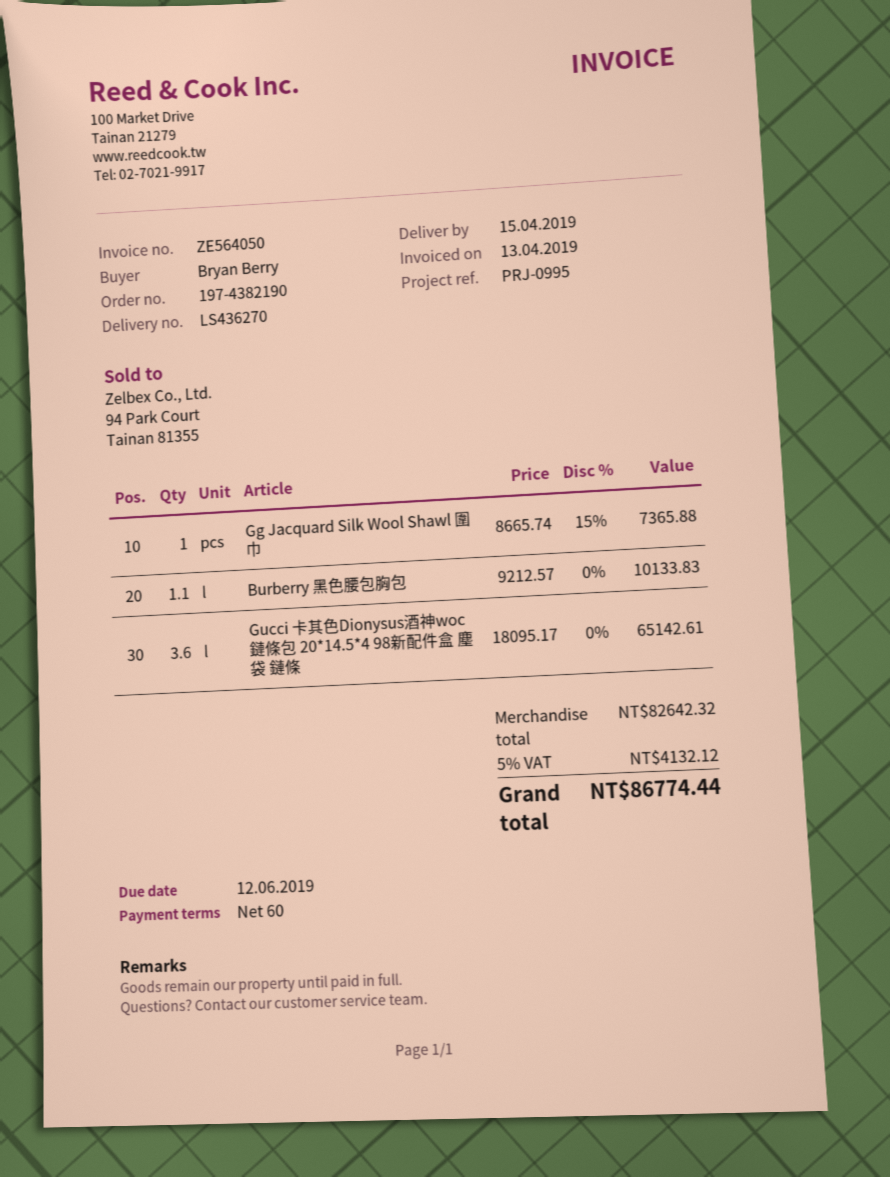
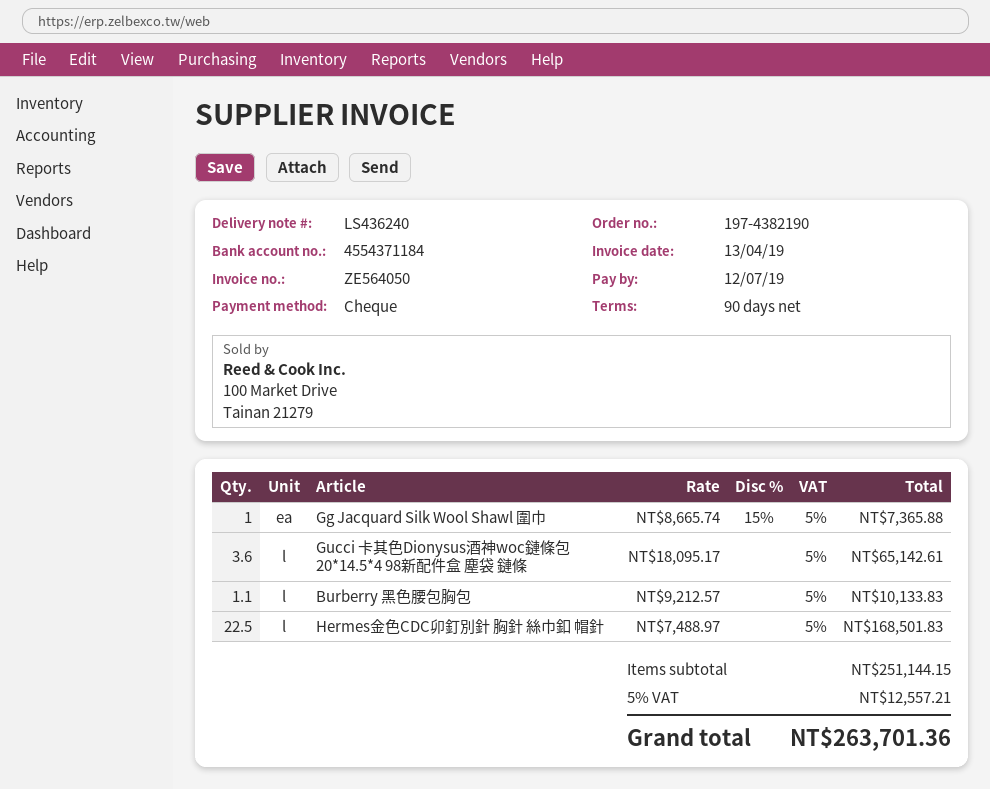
delivery note number: LS436270 -> LS436240
payment terms: 60 days -> 90 days
due date: 2019-06-12 -> 2019-07-12
Hermes金色CDC卯釘別針 胸針 絲巾釦 帽針: none -> 22.5 x 7488.97 = 168501.83
subtotal: 82642.32 -> 251144.15
tax: 5% = 4132.12 -> 5% = 12557.21
total: 86774.44 -> 263701.36

